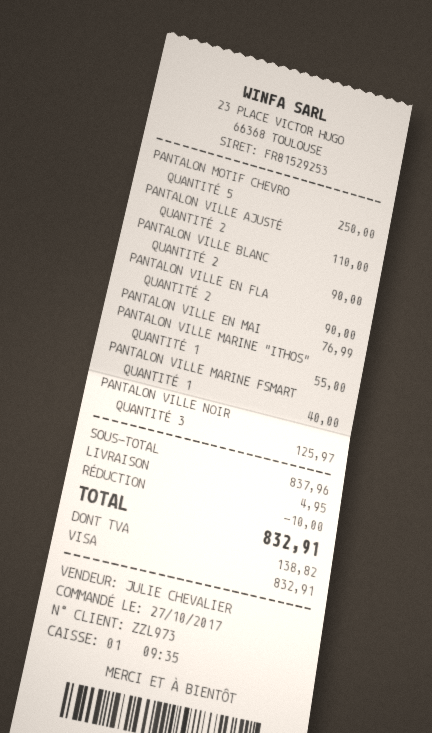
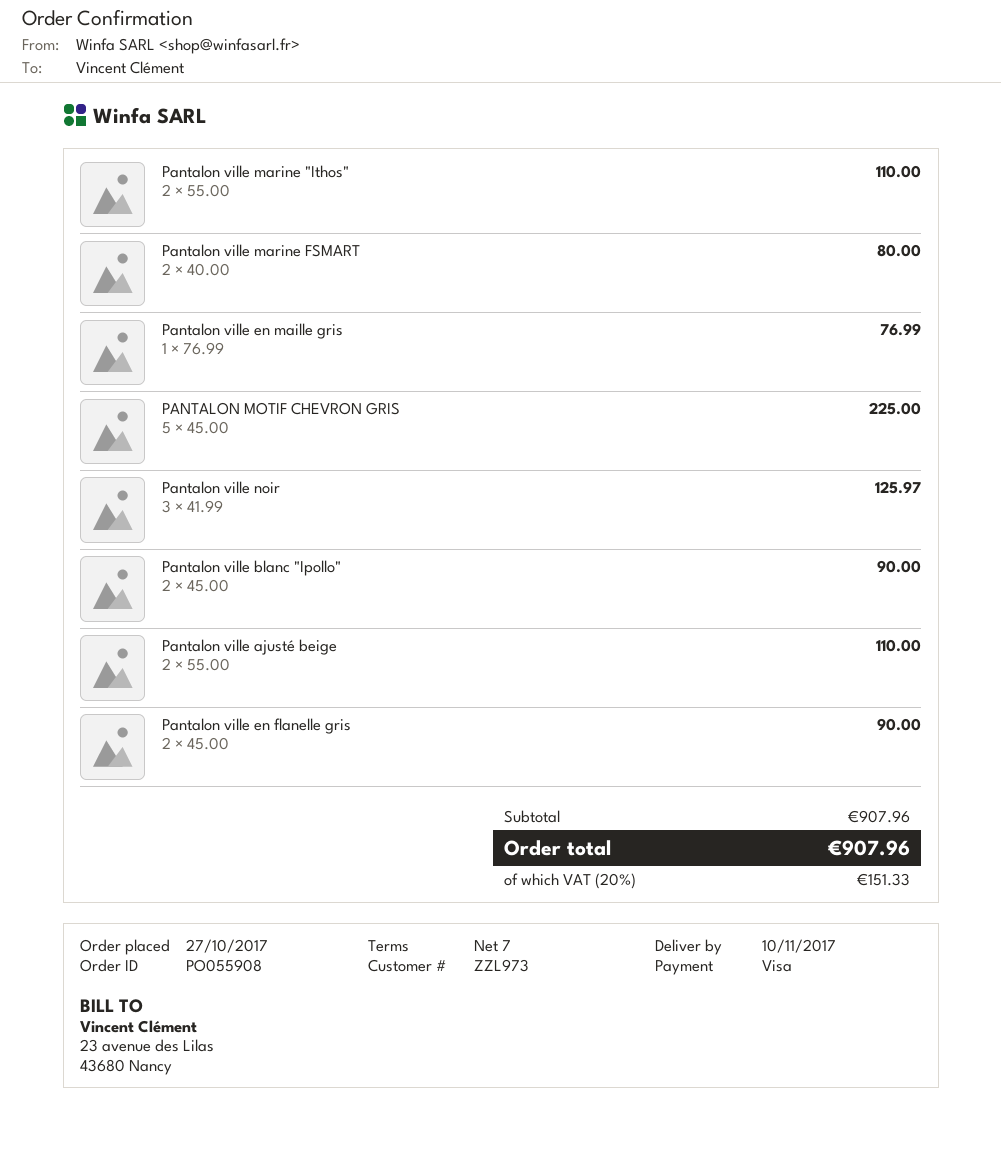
PANTALON MOTIF CHEVRO: 5 for 250.00 -> 5 for 225.00
PANTALON VILLE MARINE "ITHOS": 1 for 55.00 -> 2 for 110.00
PANTALON VILLE MARINE FSMART: 1 for 40.00 -> 2 for 80.00
subtotal: 837.96 -> 907.96
discount: 10.00 -> none
shipping: 4.95 -> none
tax: 138.82 -> 151.33
total: 832.91 -> 907.96

